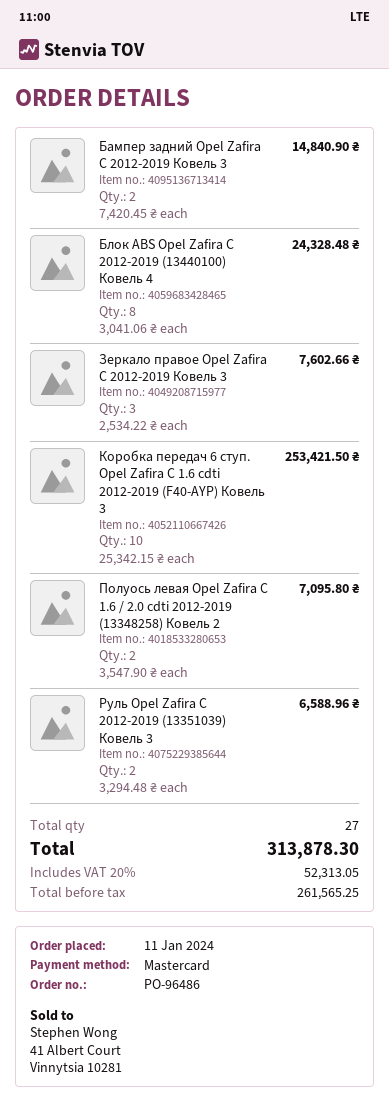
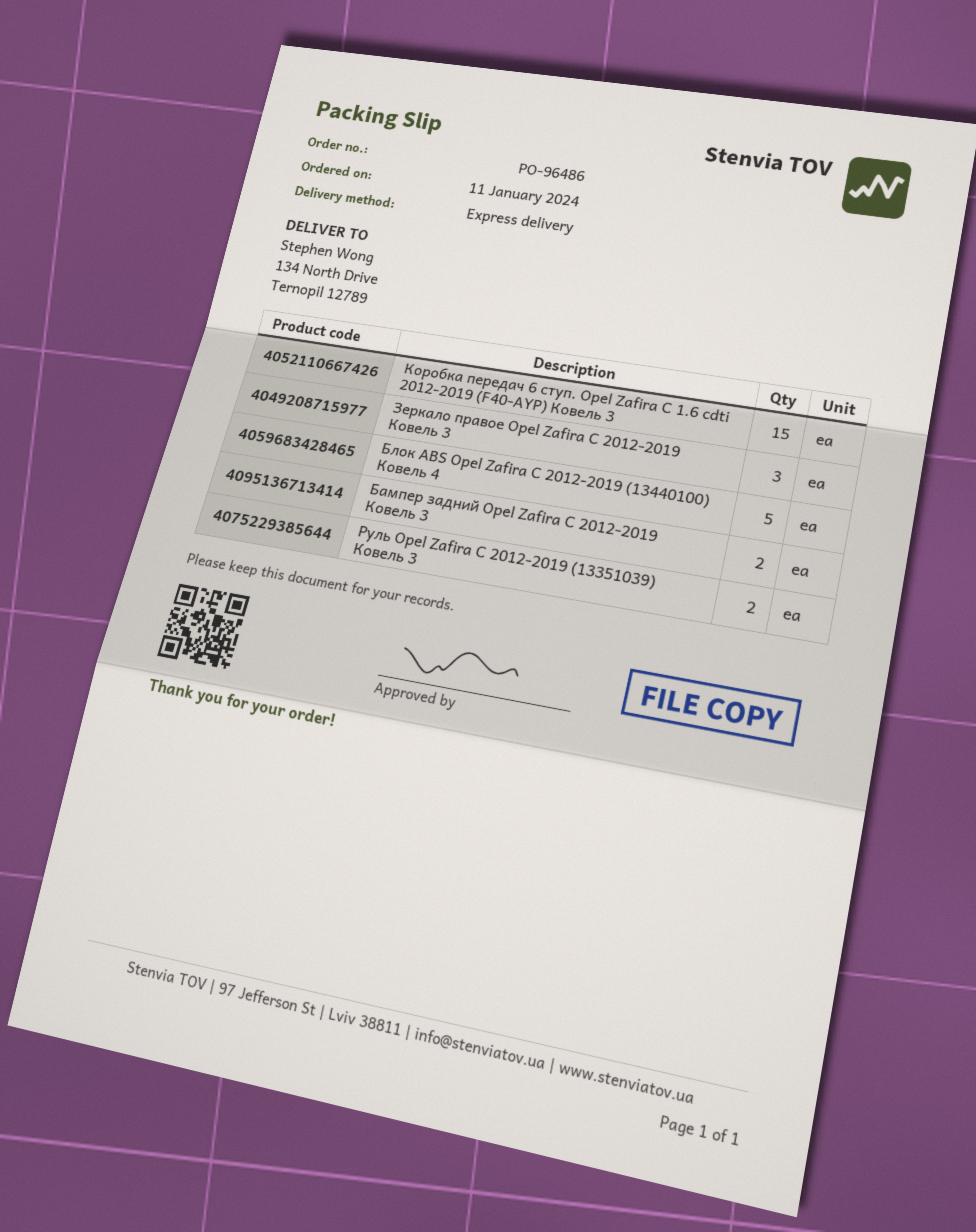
Блок ABS Opel Zafira C 2012-2019 (13440100) Ковель 4: 8 -> 5
Коробка передач 6 ступ. Opel Zafira C 1.6 cdti 2012-2019 (F40-AYP) Ковель 3: 10 -> 15
Полуось левая Opel Zafira C 1.6 / 2.0 cdti 2012-2019 (13348258) Ковель 2: 2 -> none

